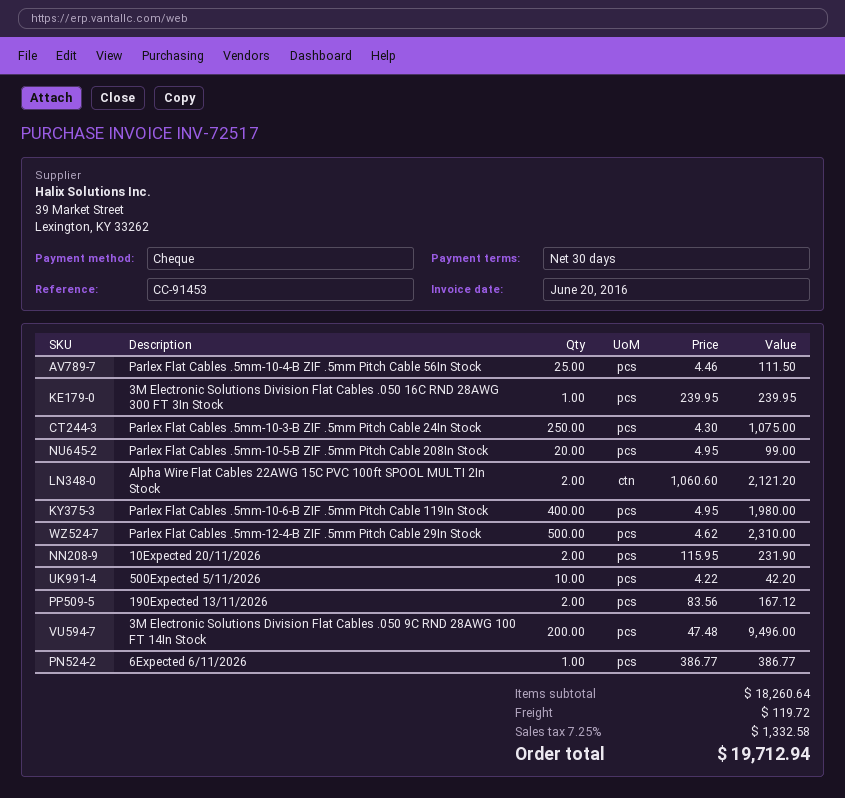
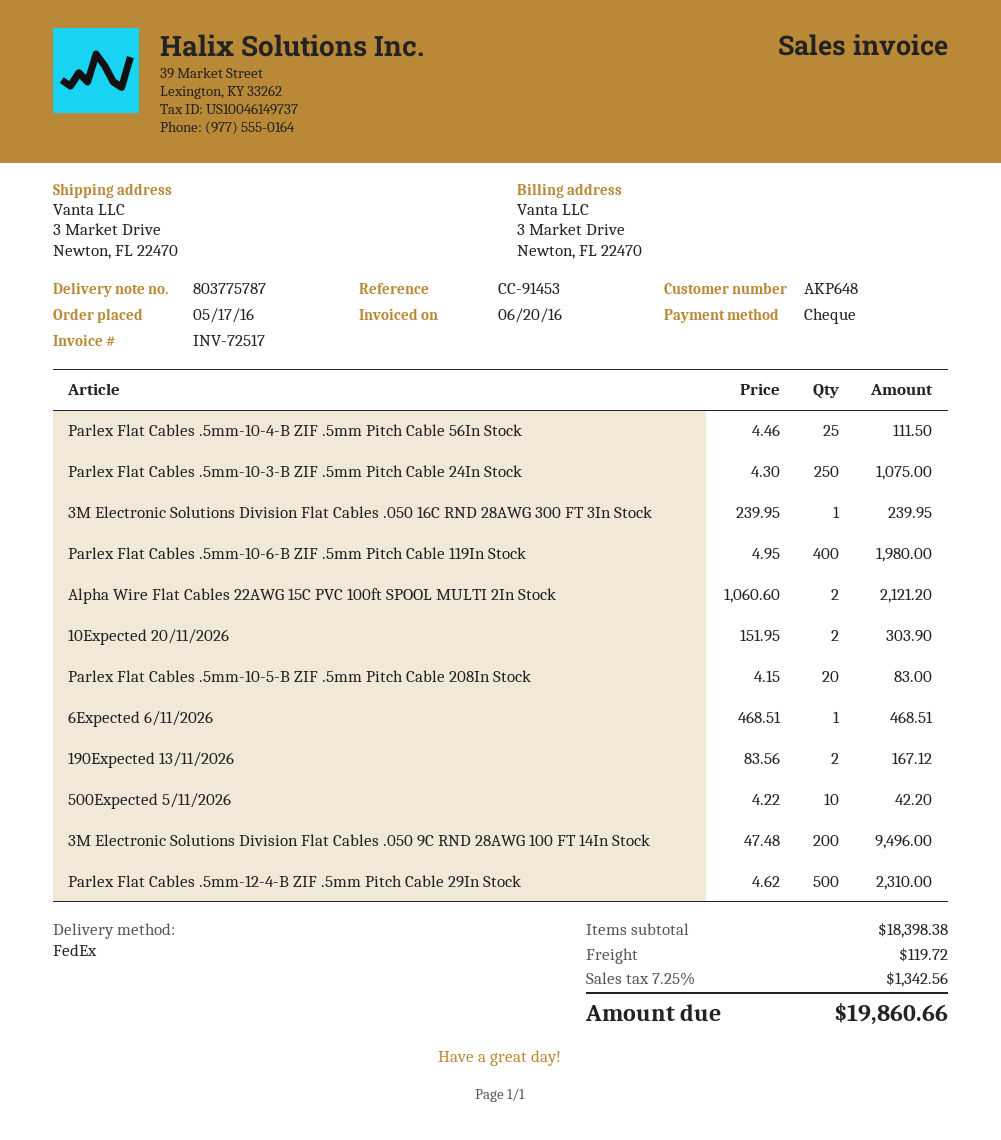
Parlex Flat Cables .5mm-10-5-B ZIF .5mm Pitch Cable 208In Stock: 20 x 4.95 = 99.00 -> 20 x 4.15 = 83.00
10Expected 20/11/2026: 2 x 115.95 = 231.90 -> 2 x 151.95 = 303.90
6Expected 6/11/2026: 1 x 386.77 = 386.77 -> 1 x 468.51 = 468.51
subtotal: 18260.64 -> 18398.38
tax: 7.25% = 1332.58 -> 7.25% = 1342.56
total: 19712.94 -> 19860.66

